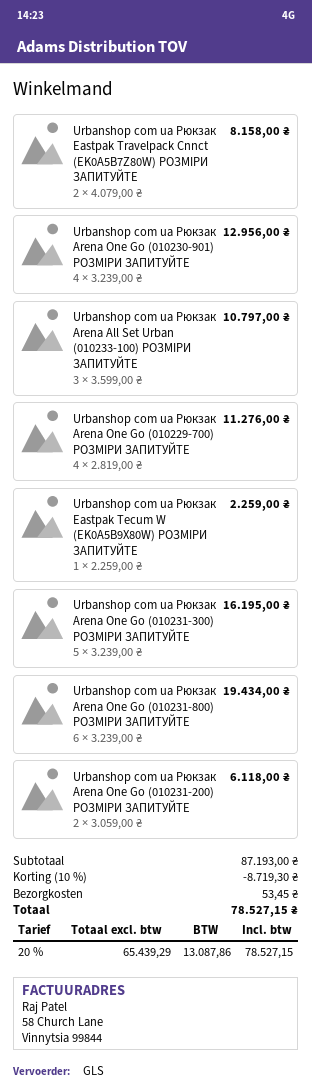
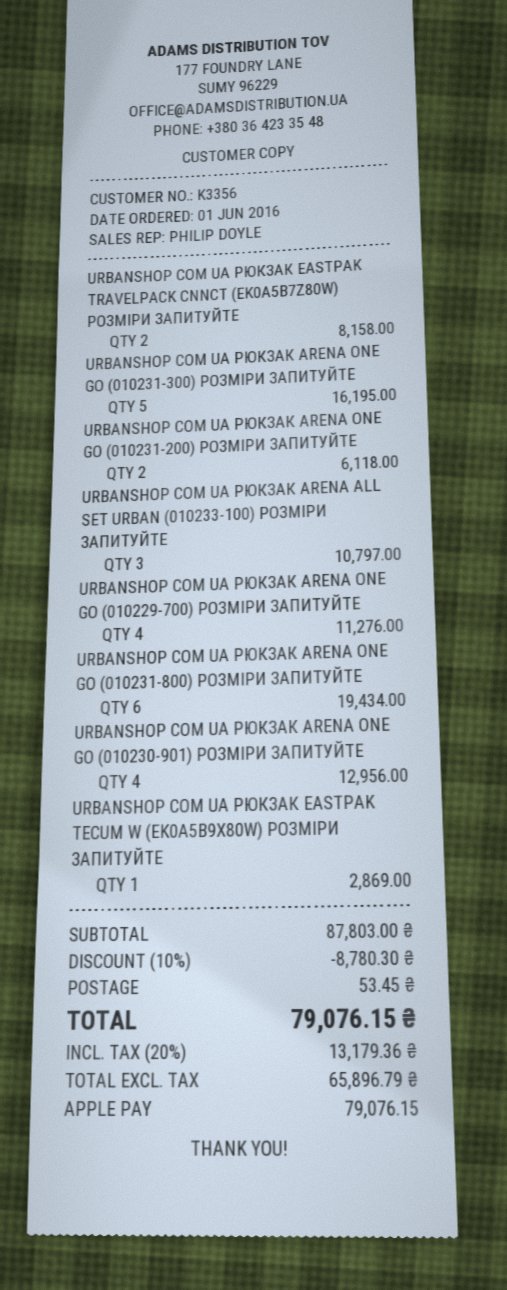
Urbanshop com ua Рюкзак Eastpak Tecum W (EK0A5B9X80W) РОЗМІРИ ЗАПИТУЙТЕ: 1 for 2259.00 -> 1 for 2869.00
subtotal: 87193.00 -> 87803.00
discount: 10% = 8719.30 -> 10% = 8780.30
net: 65439.29 -> 65896.79
tax: 20% = 13087.86 -> 20% = 13179.36
total: 78527.15 -> 79076.15

